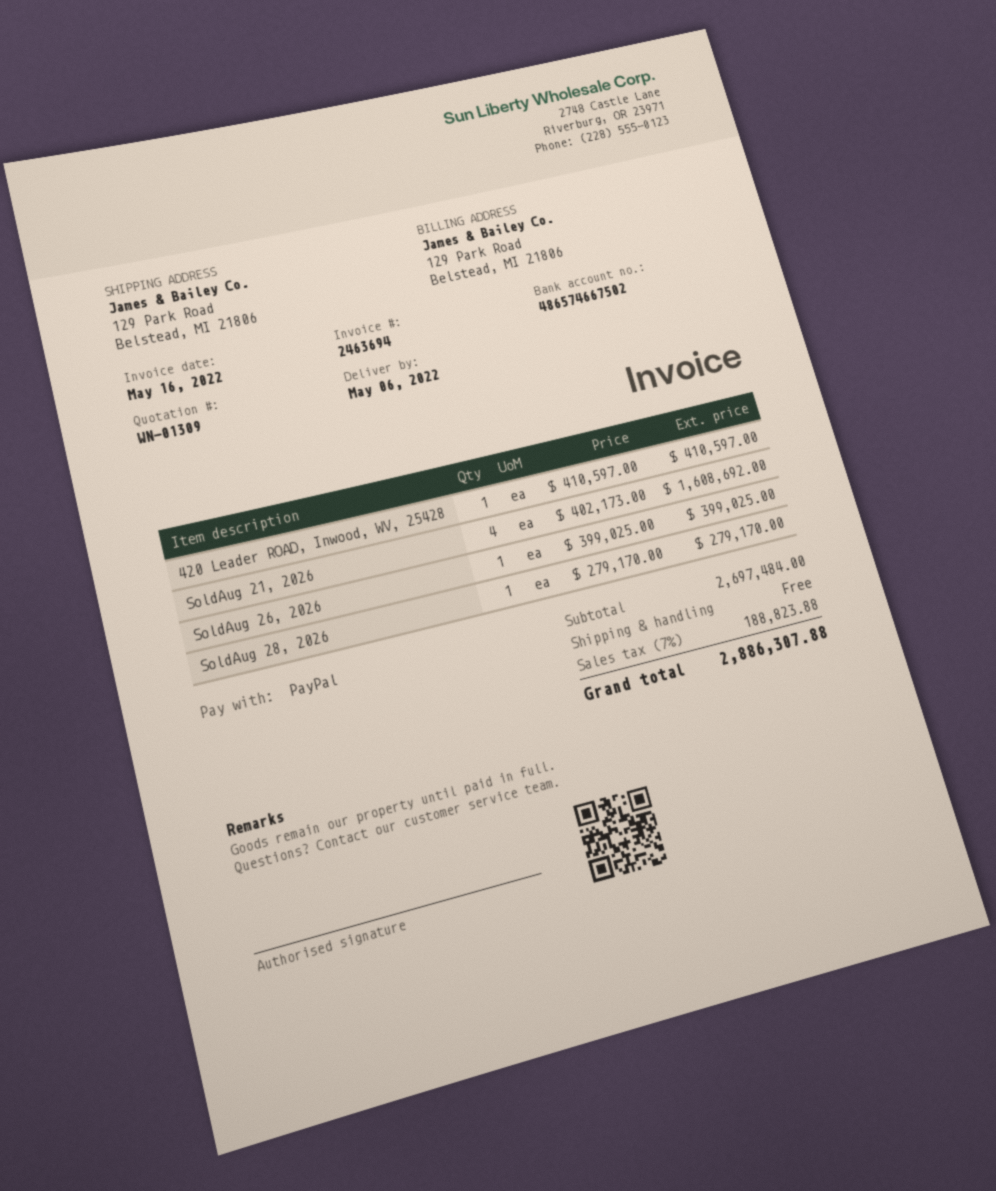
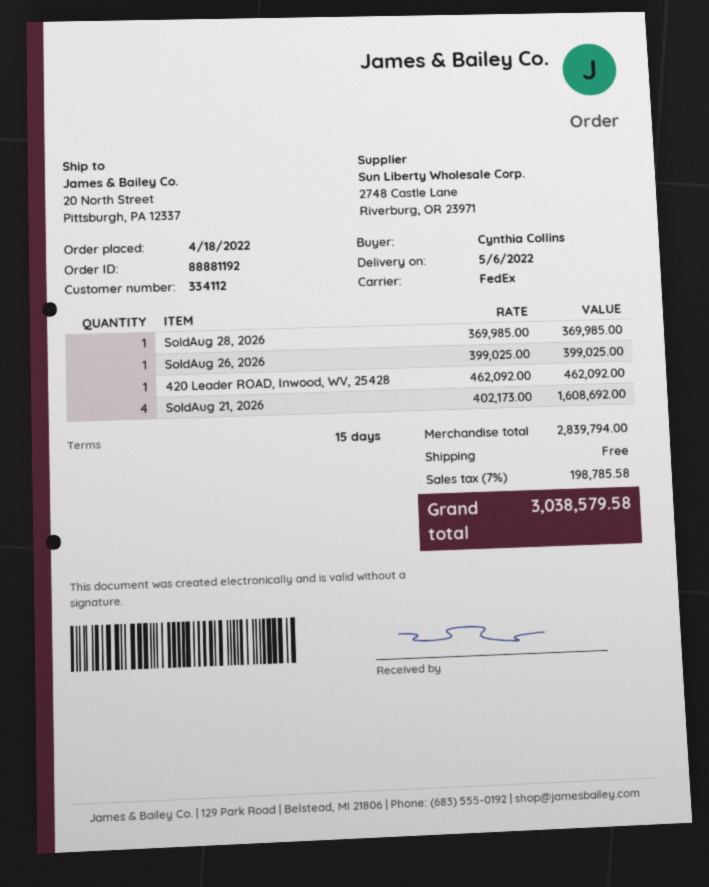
ship to: 129 Park Road, Belstead, MI 21806 -> 20 North Street, Pittsburgh, PA 12337
420 Leader ROAD, Inwood, WV, 25428: 1 x 410597.00 = 410597.00 -> 1 x 462092.00 = 462092.00
SoldAug 28, 2026: 1 x 279170.00 = 279170.00 -> 1 x 369985.00 = 369985.00
subtotal: 2697484.00 -> 2839794.00
tax: 7% = 188823.88 -> 7% = 198785.58
total: 2886307.88 -> 3038579.58

